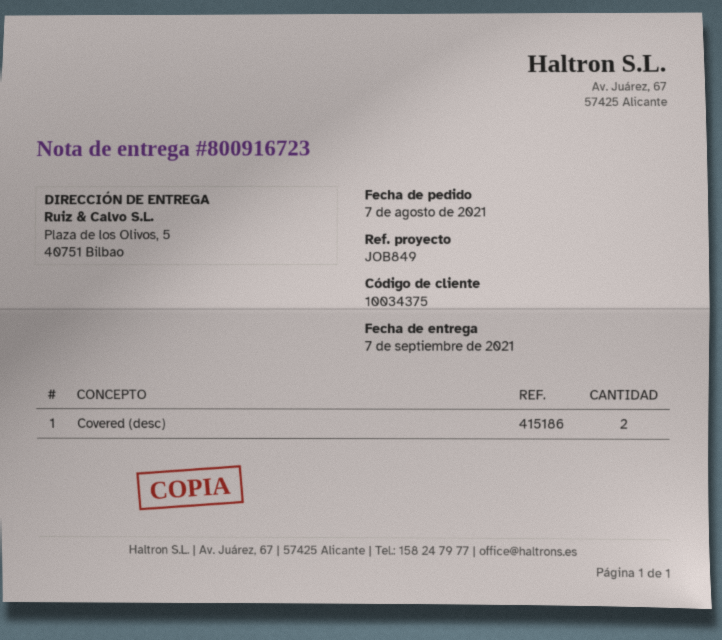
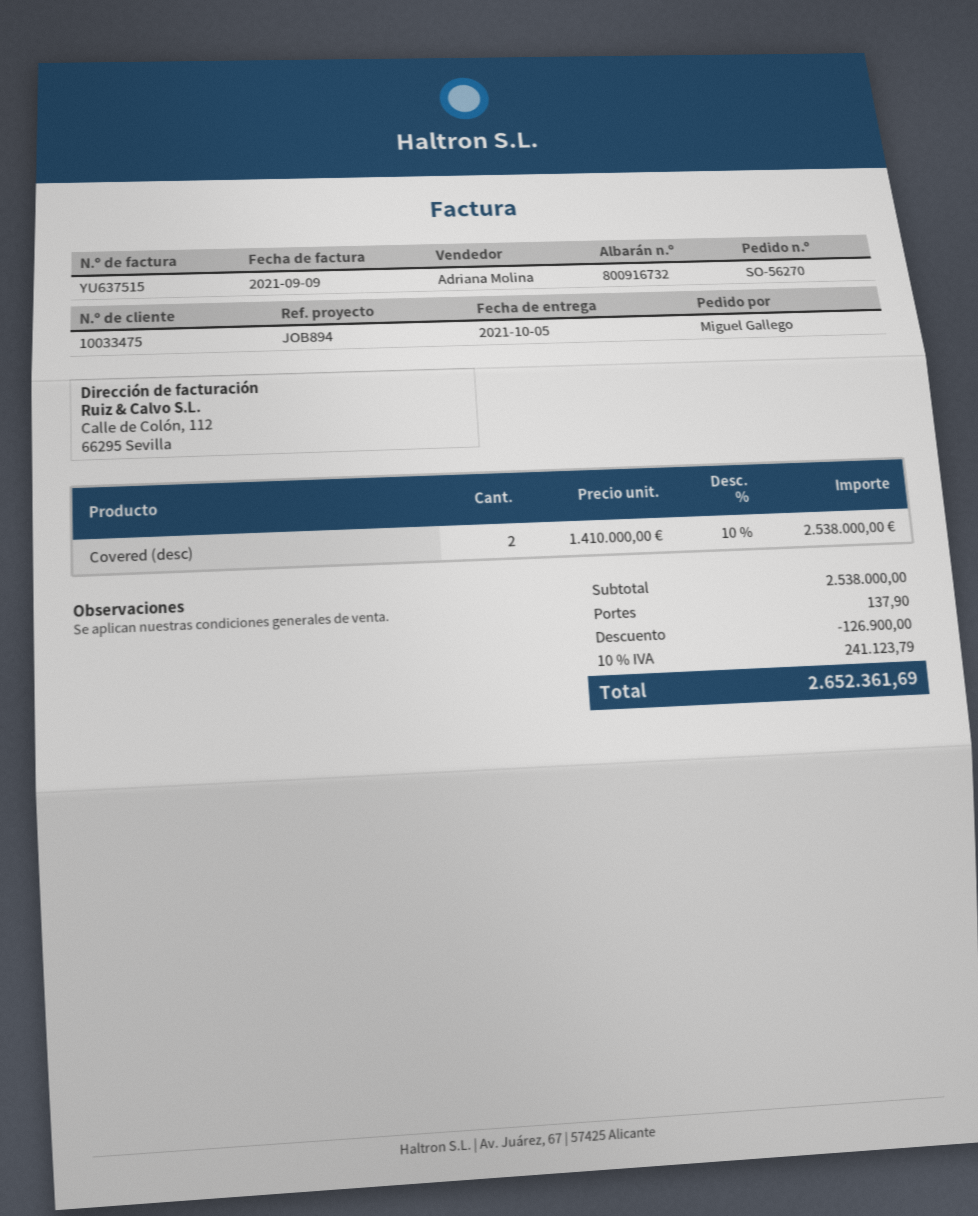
delivery note number: 800916723 -> 800916732
delivery date: 2021-09-07 -> 2021-10-05
customer number: 10034375 -> 10033475
reference: JOB849 -> JOB894

